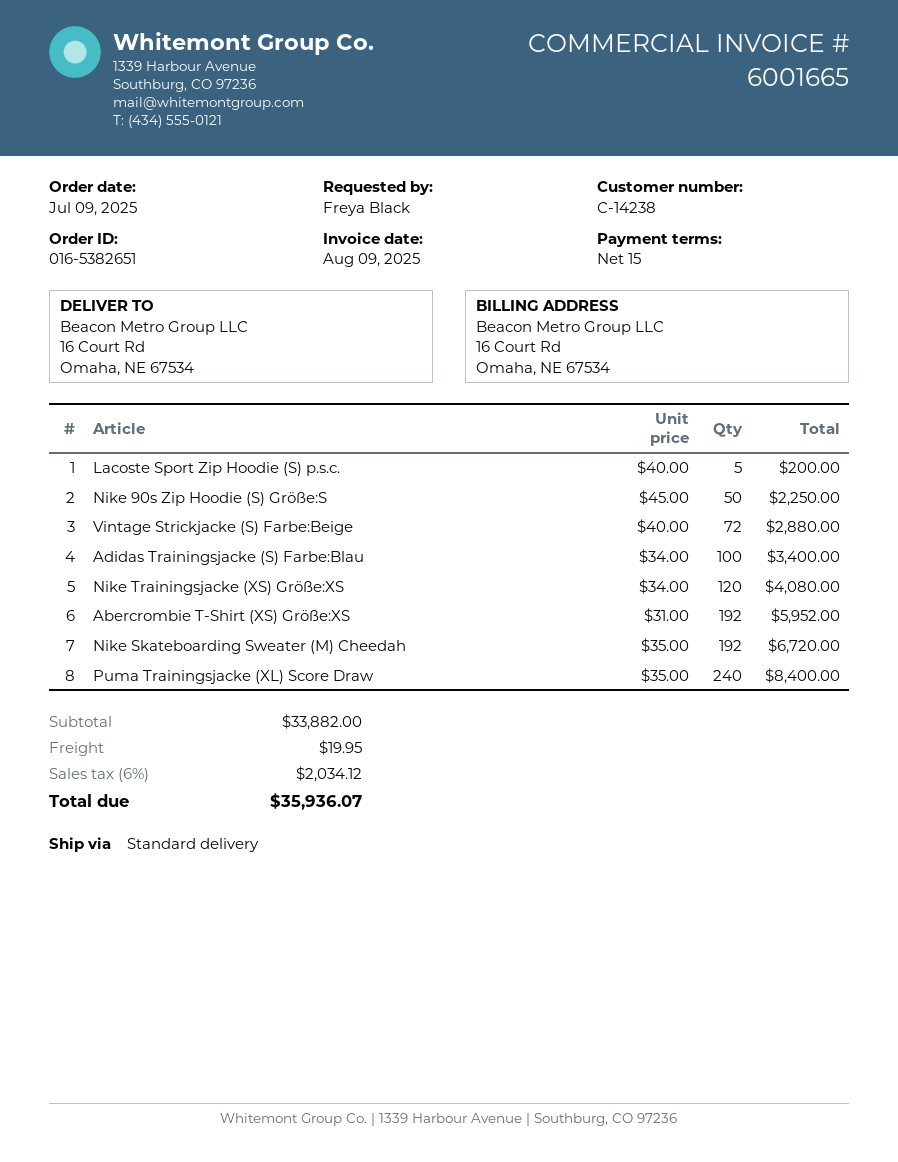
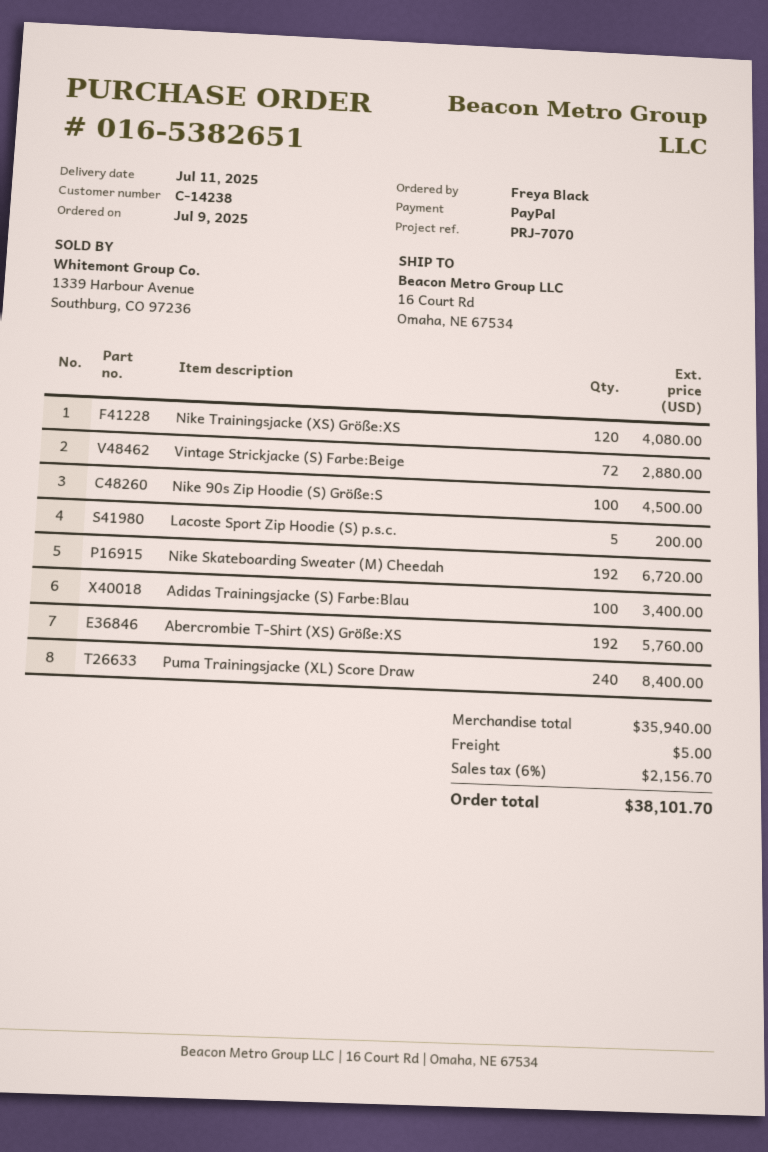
Nike 90s Zip Hoodie (S) Größe:S: 50 for 2250.00 -> 100 for 4500.00
Abercrombie T-Shirt (XS) Größe:XS: 192 for 5952.00 -> 192 for 5760.00
subtotal: 33882.00 -> 35940.00
shipping: 19.95 -> 5.00
tax: 6% = 2034.12 -> 6% = 2156.70
total: 35936.07 -> 38101.70

